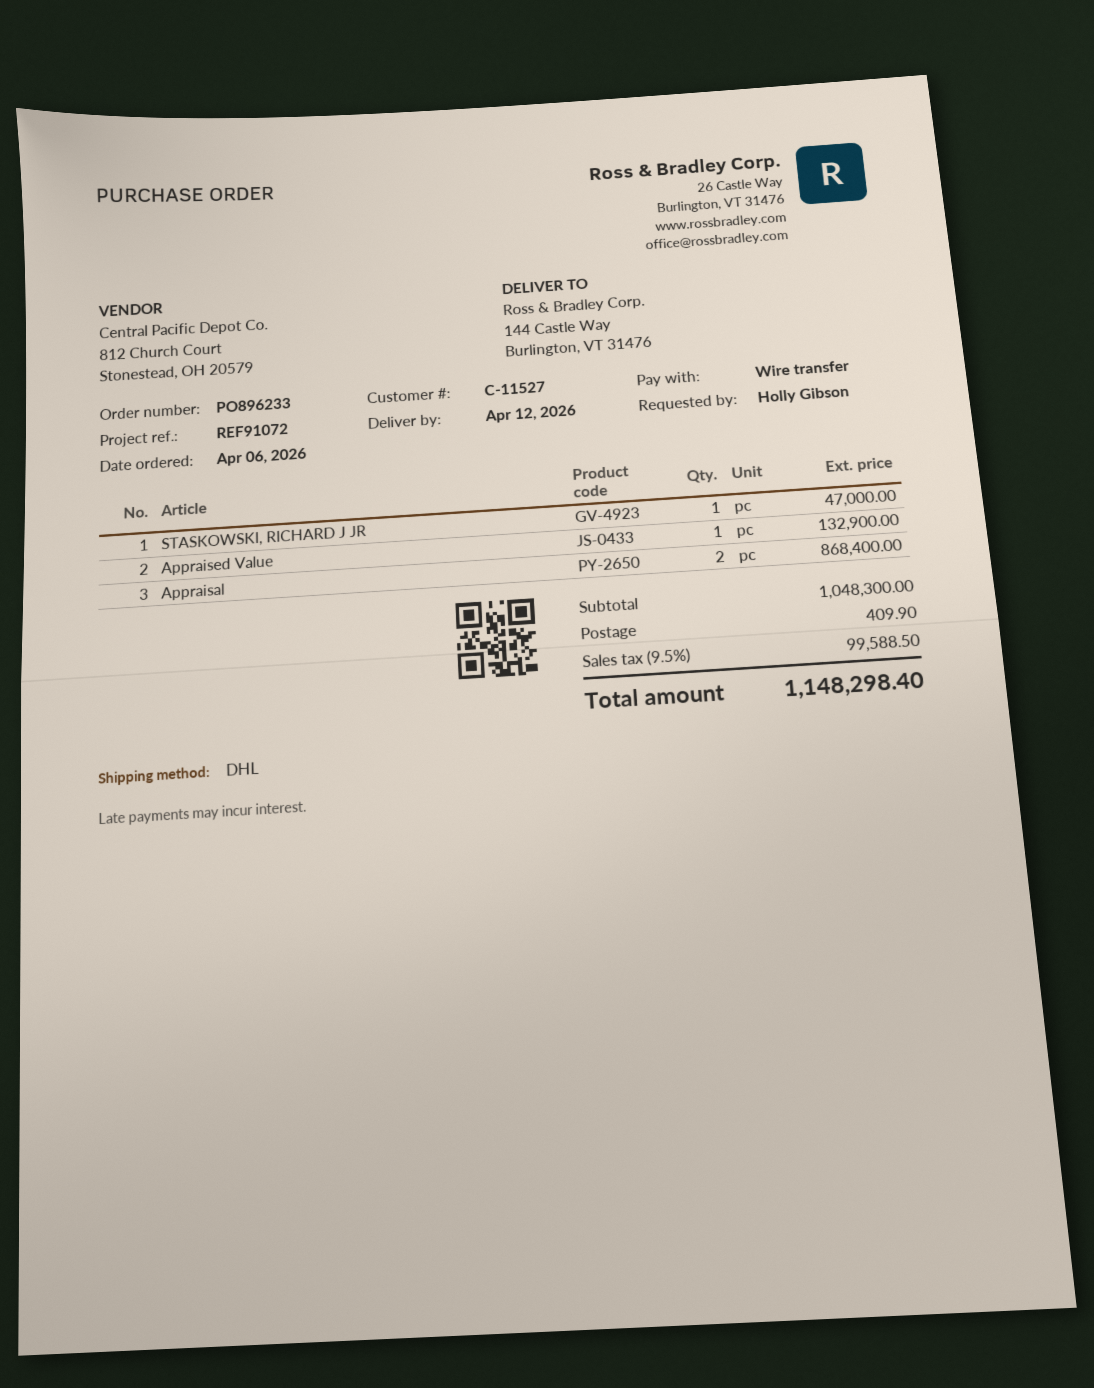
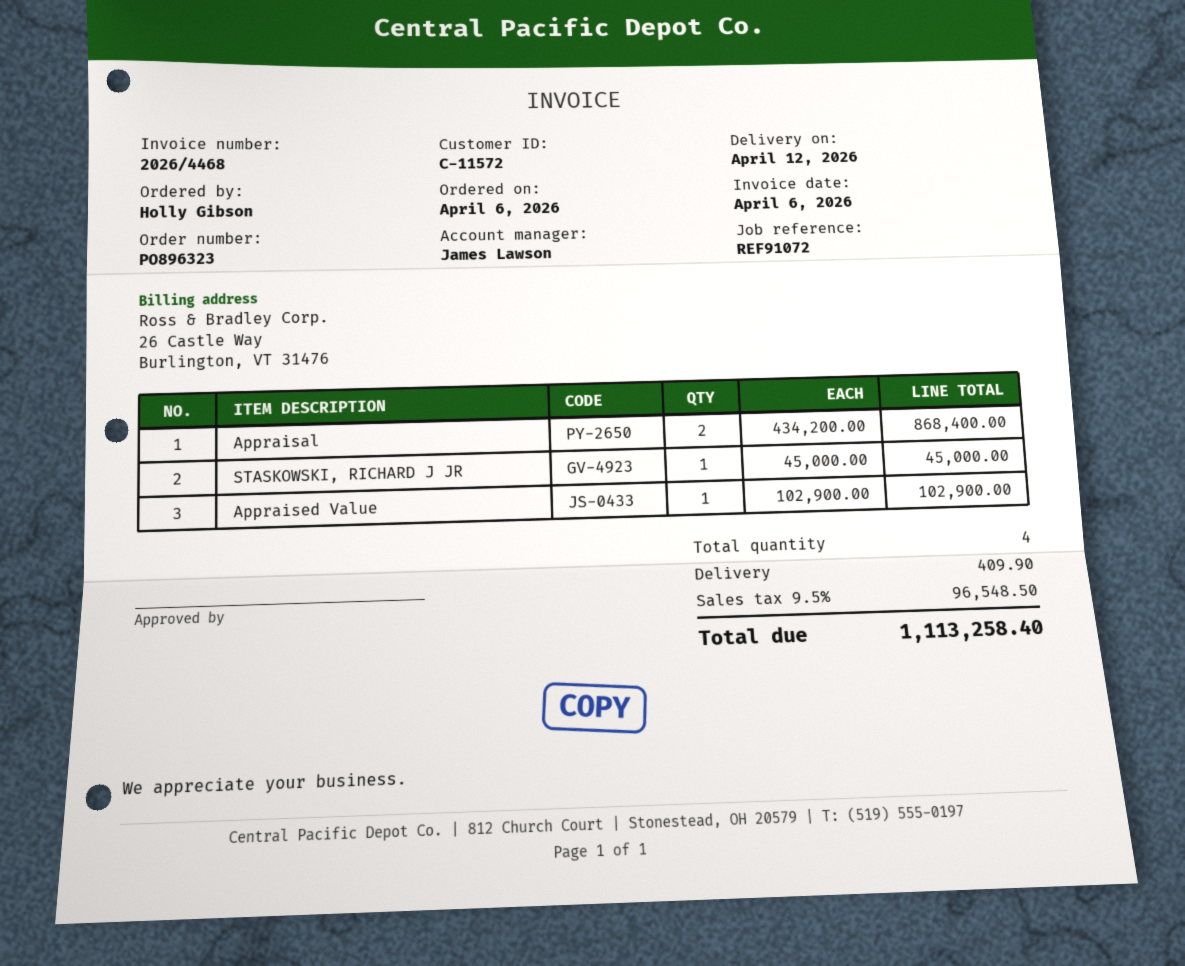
order number: PO896233 -> PO896323
customer number: C-11527 -> C-11572
STASKOWSKI, RICHARD J JR: 1 for 47000.00 -> 1 for 45000.00
Appraised Value: 1 for 132900.00 -> 1 for 102900.00
tax: 9.5% = 99588.50 -> 9.5% = 96548.50
total: 1148298.40 -> 1113258.40

